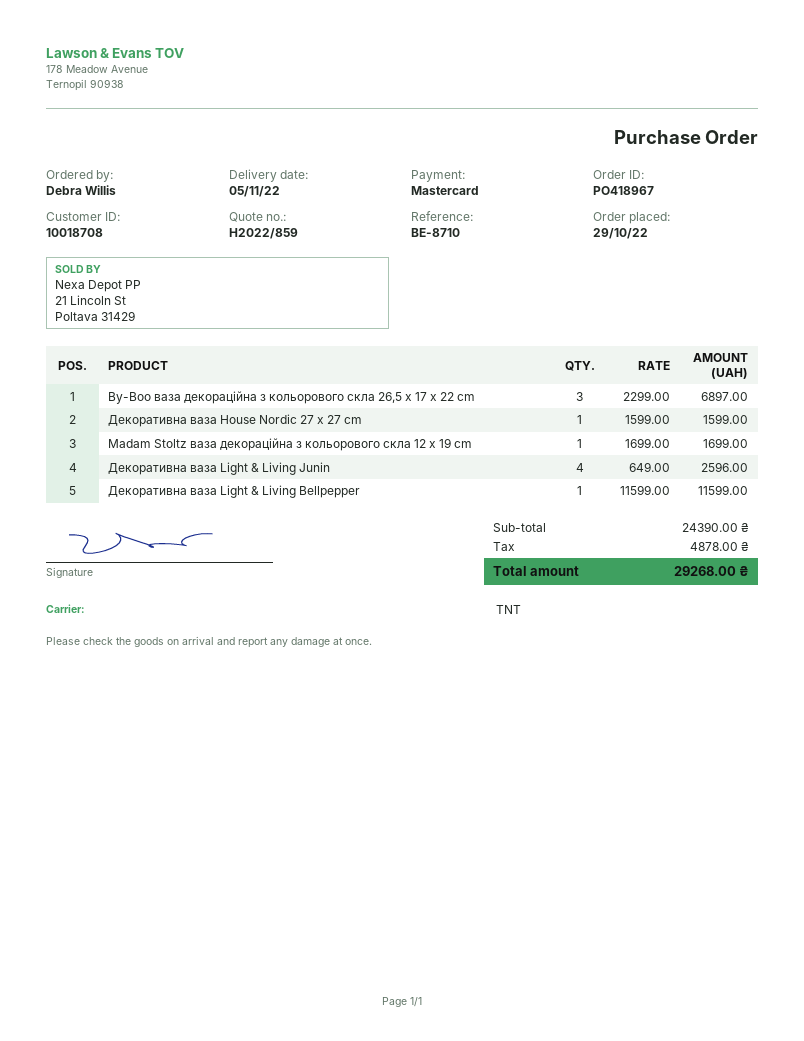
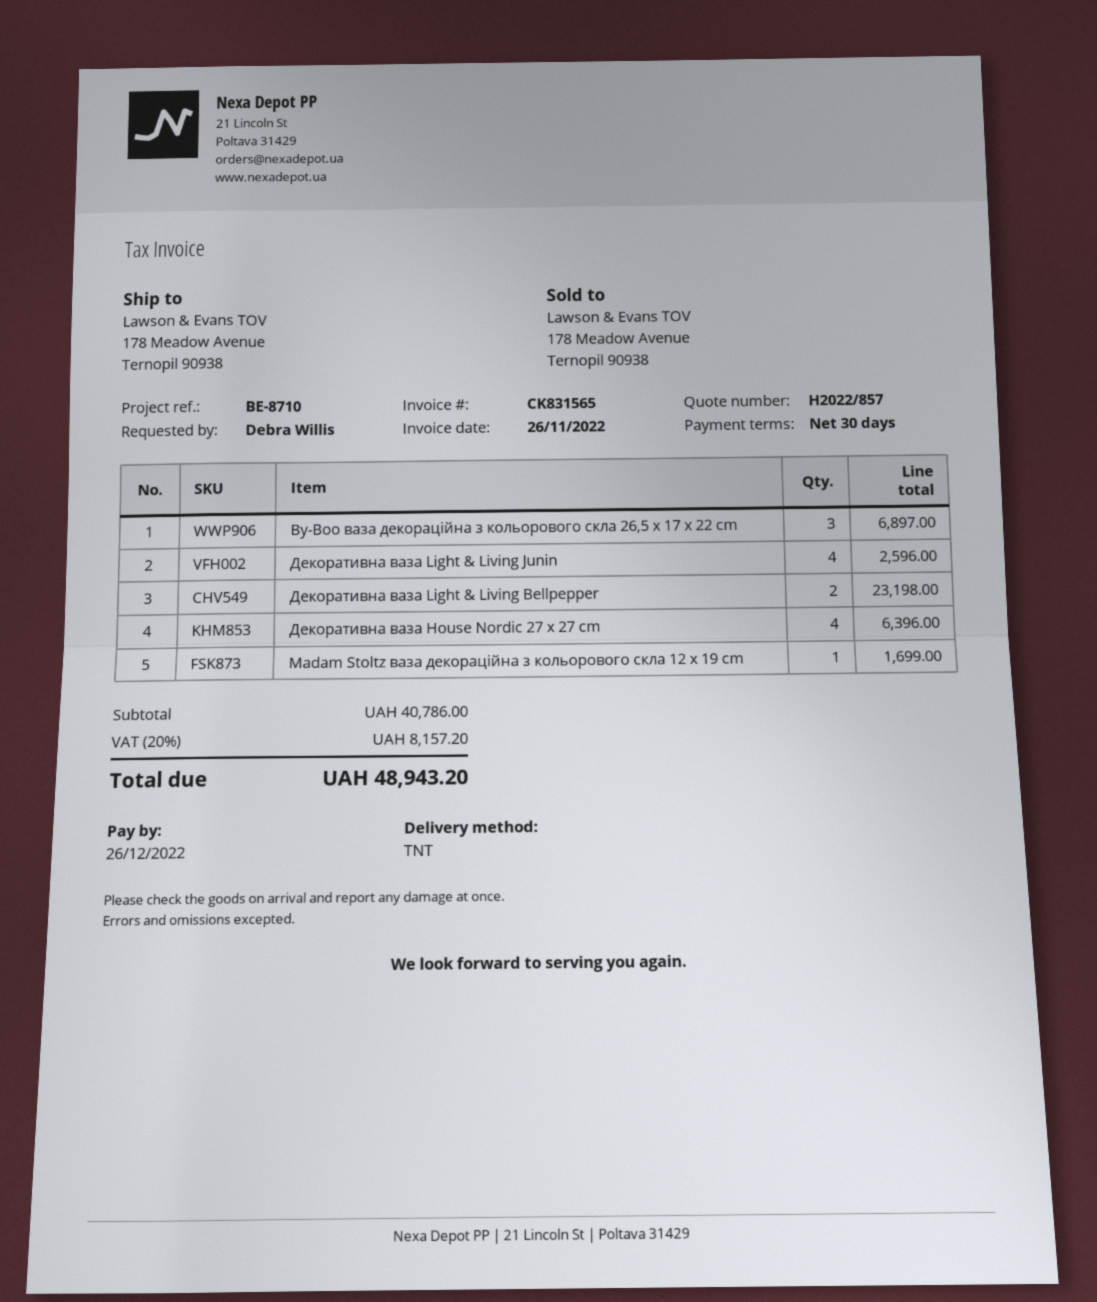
quote number: H2022/859 -> H2022/857
Декоративна ваза House Nordic 27 x 27 cm: 1 for 1599.00 -> 4 for 6396.00
Декоративна ваза Light & Living Bellpepper: 1 for 11599.00 -> 2 for 23198.00
subtotal: 24390.00 -> 40786.00
tax: 4878.00 -> 8157.20
total: 29268.00 -> 48943.20

